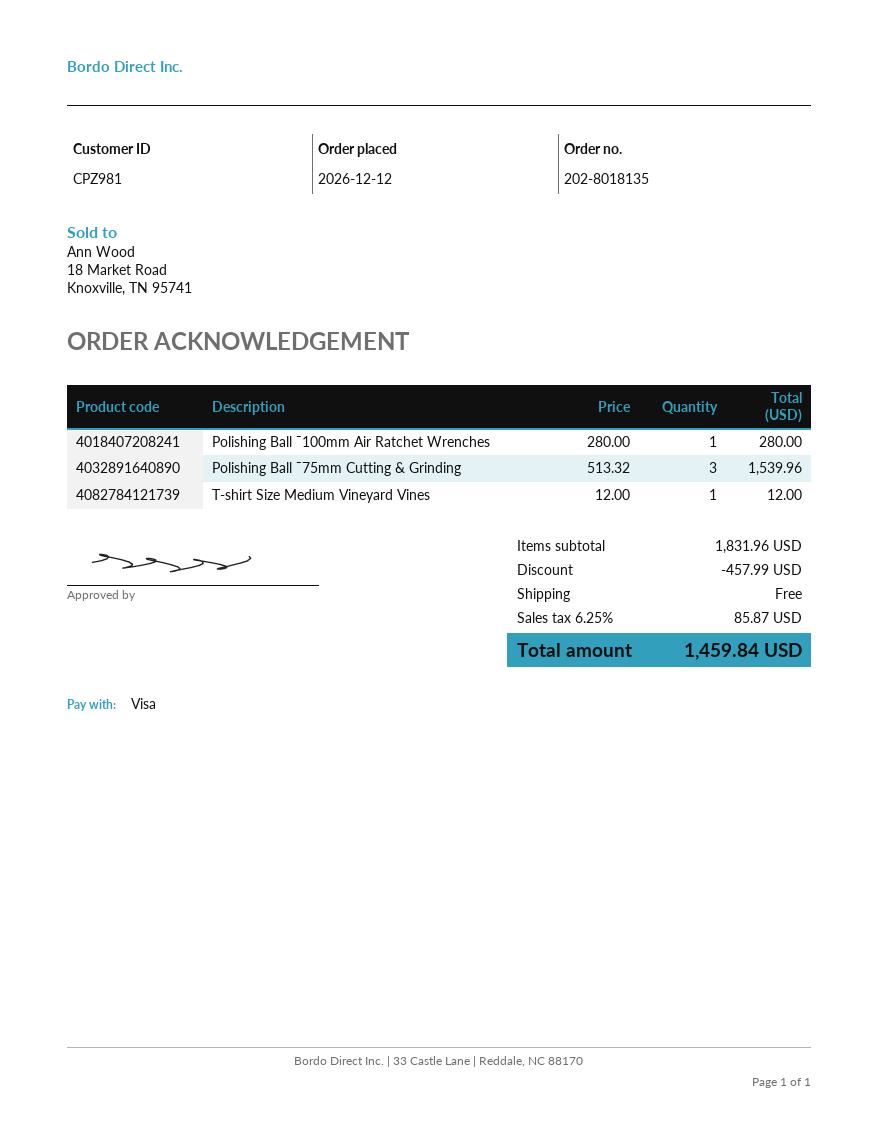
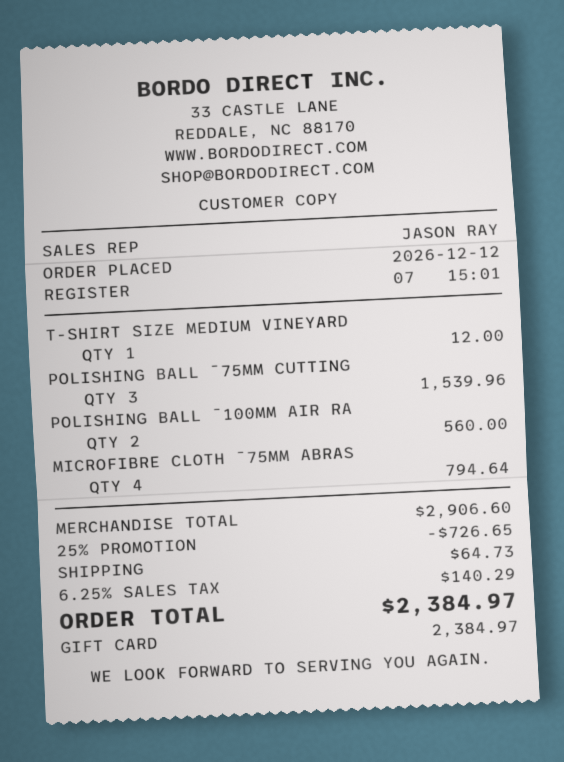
payment method: Visa -> gift card
Polishing Ball ¯100mm Air Ratchet Wrenches: 1 for 280.00 -> 2 for 560.00
MICROFIBRE CLOTH ¯75MM ABRAS: none -> 4 for 794.64
subtotal: 1831.96 -> 2906.60
discount: 457.99 -> 726.65
shipping: 0.00 -> 64.73
tax: 6.25% = 85.87 -> 6.25% = 140.29
total: 1459.84 -> 2384.97

